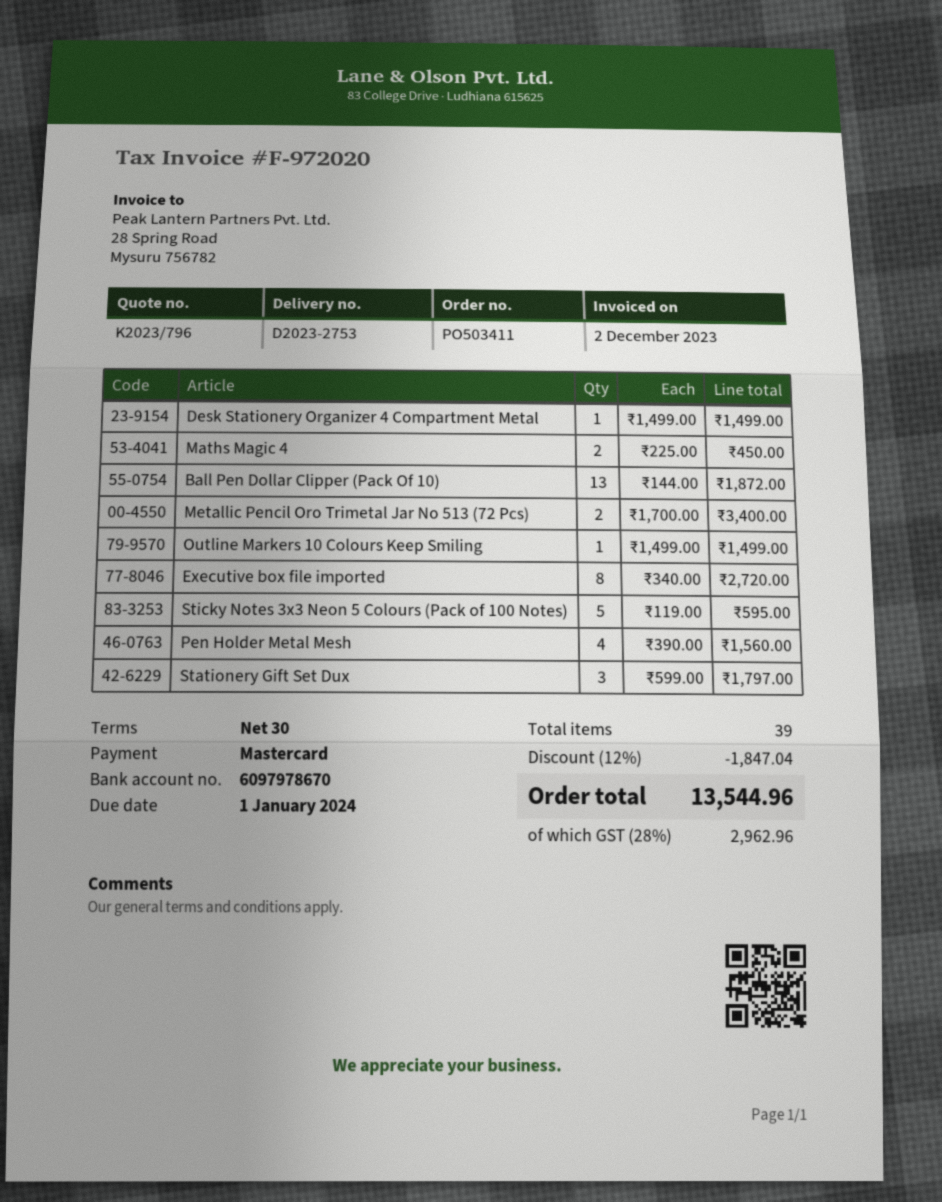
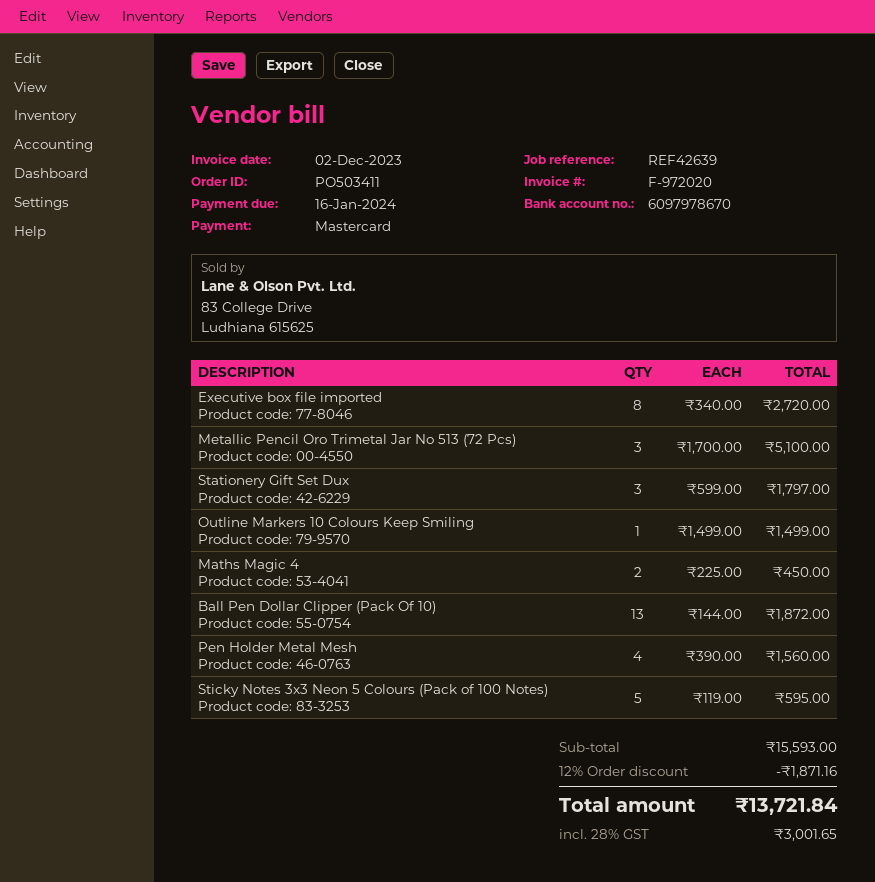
due date: 2024-01-01 -> 2024-01-16
Desk Stationery Organizer 4 Compartment Metal: 1 x 1499.00 = 1499.00 -> none
Metallic Pencil Oro Trimetal Jar No 513 (72 Pcs): 2 x 1700.00 = 3400.00 -> 3 x 1700.00 = 5100.00
discount: 12% = 1847.04 -> 12% = 1871.16
tax: 28% = 2962.96 -> 28% = 3001.65
total: 13544.96 -> 13721.84

